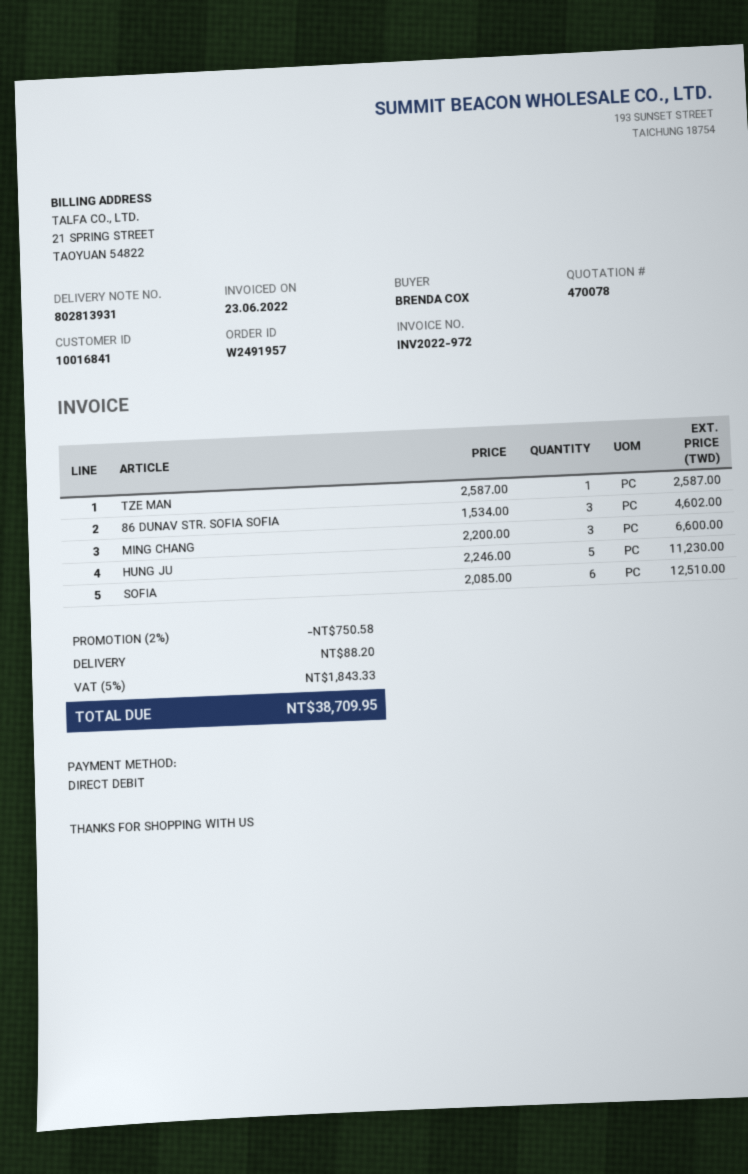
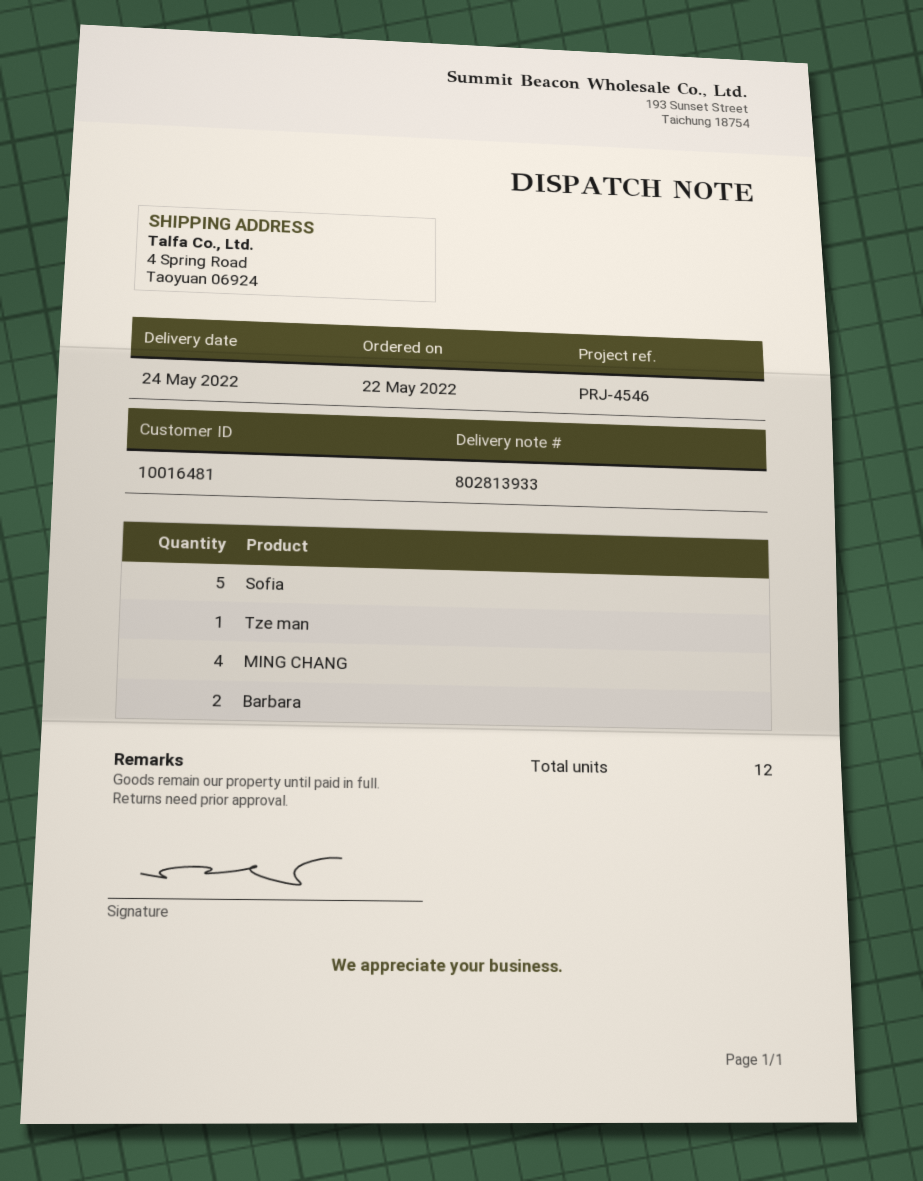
delivery note number: 802813931 -> 802813933
customer number: 10016841 -> 10016481
86 DUNAV STR. SOFIA SOFIA: 3 -> none
MING CHANG: 3 -> 4
HUNG JU: 5 -> none
SOFIA: 6 -> 5
Barbara: none -> 2

